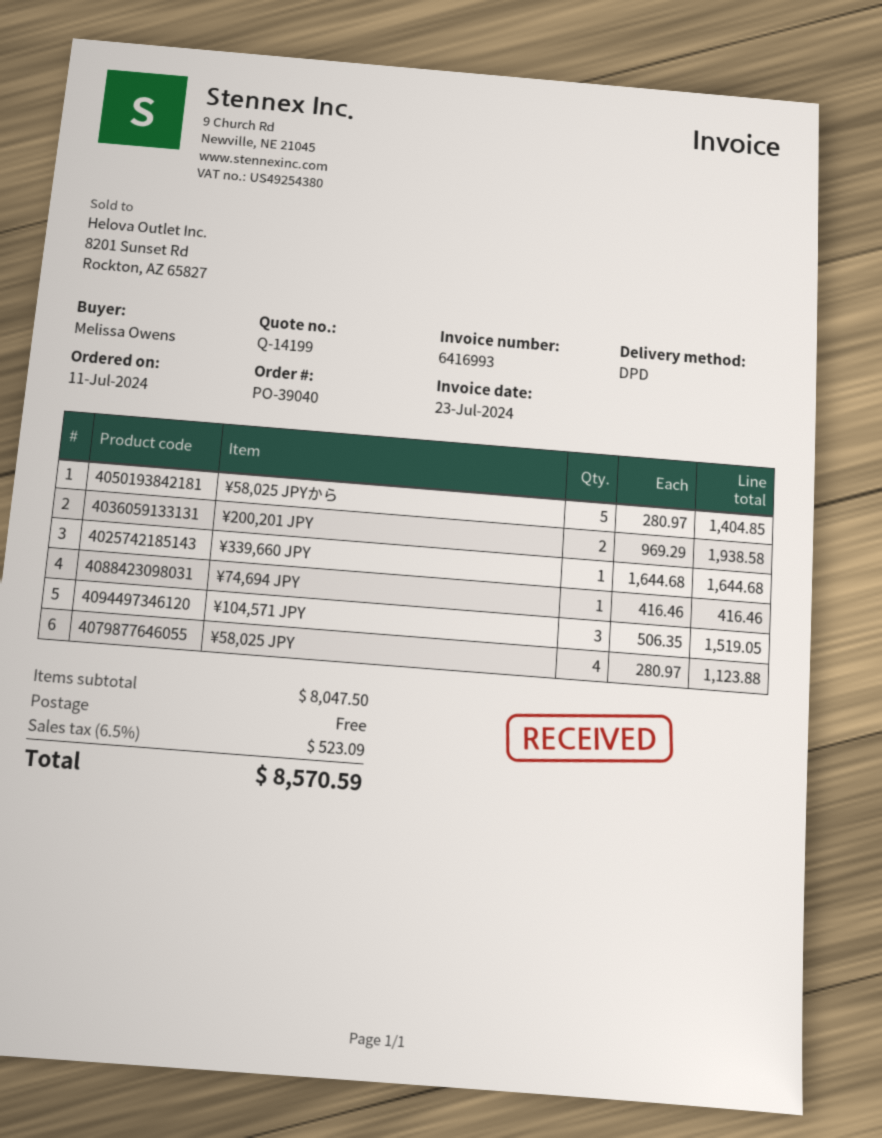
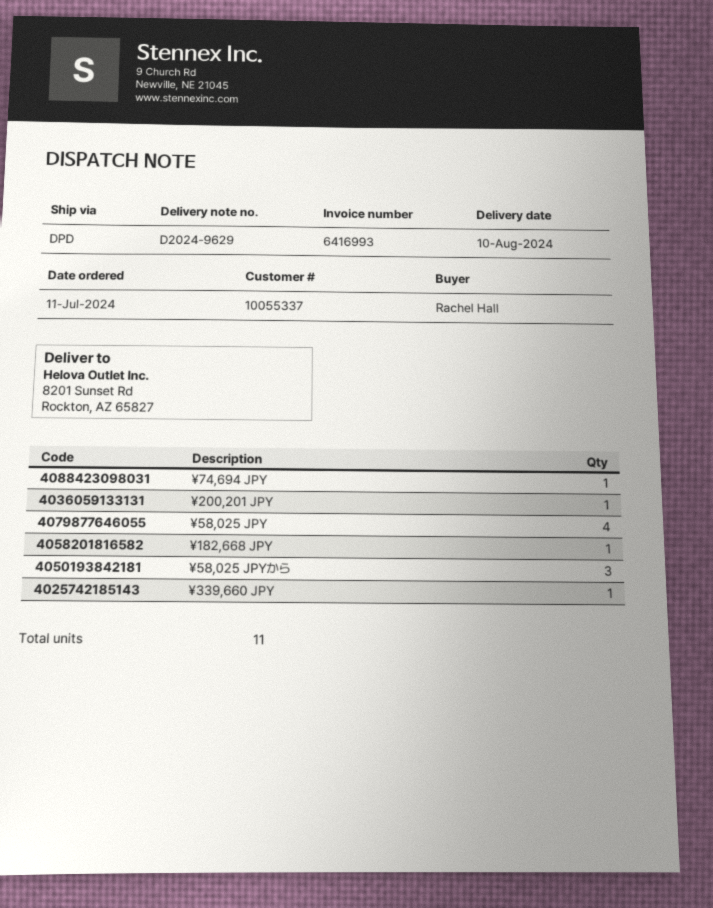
ordered by: Melissa Owens -> Rachel Hall
¥58,025 JPYから: 5 -> 3
¥200,201 JPY: 2 -> 1
¥104,571 JPY: 3 -> none
¥182,668 JPY: none -> 1

